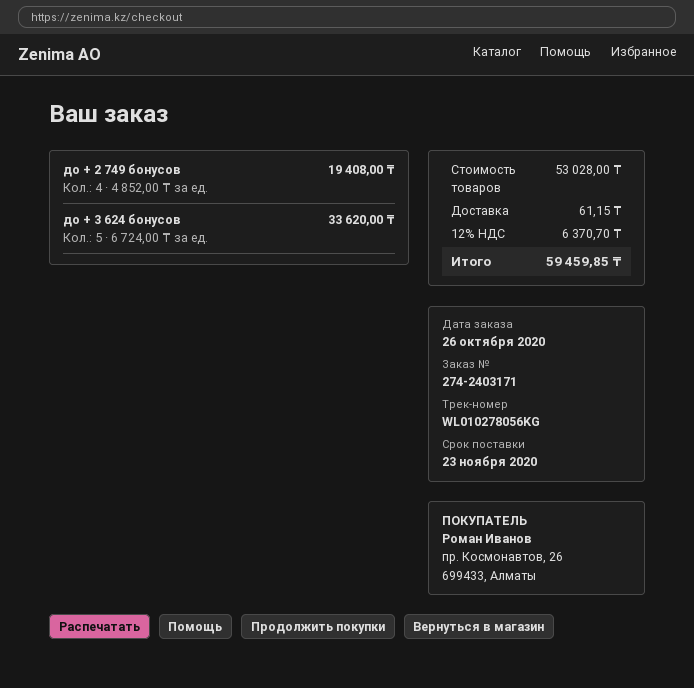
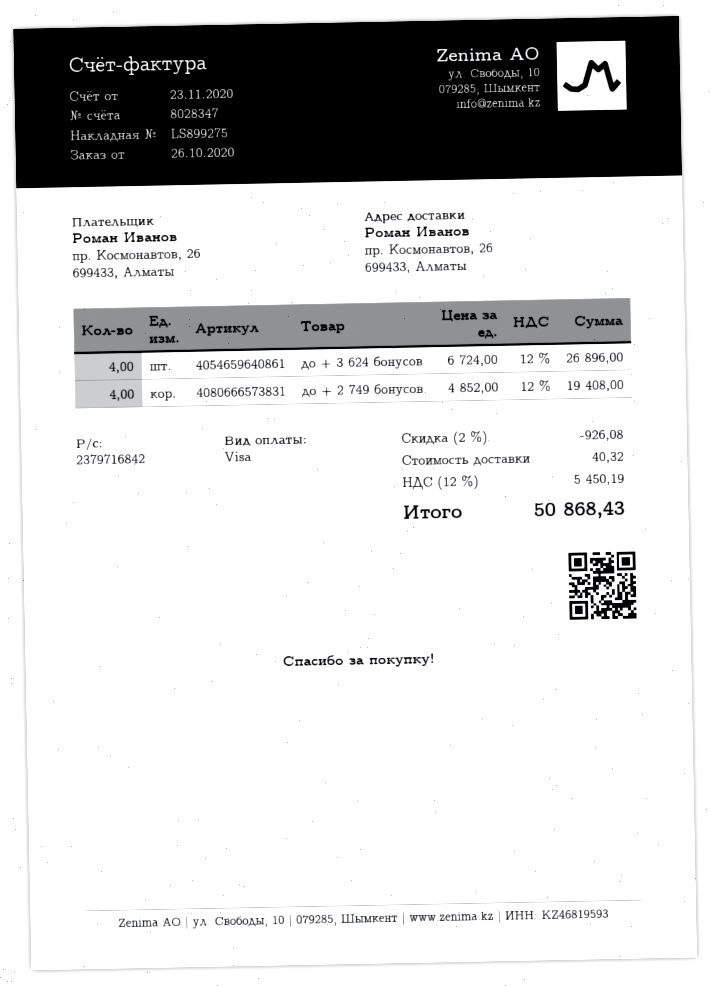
до + 3 624 бонусов: 5 x 6724.00 = 33620.00 -> 4 x 6724.00 = 26896.00
discount: none -> 2% = 926.08
shipping: 61.15 -> 40.32
tax: 12% = 6370.70 -> 12% = 5450.19
total: 59459.85 -> 50868.43

